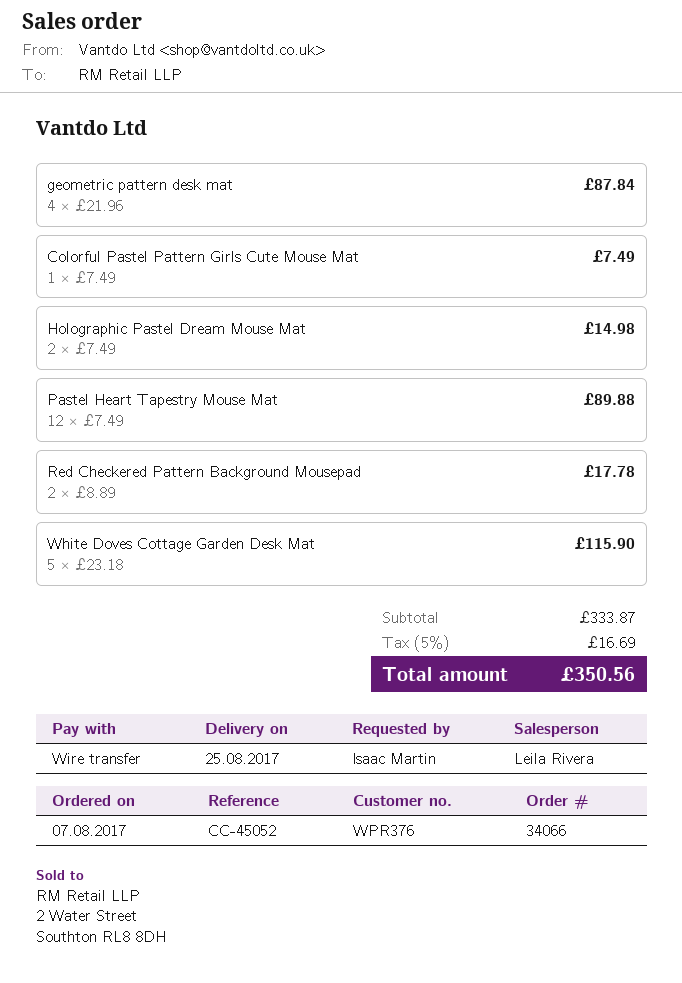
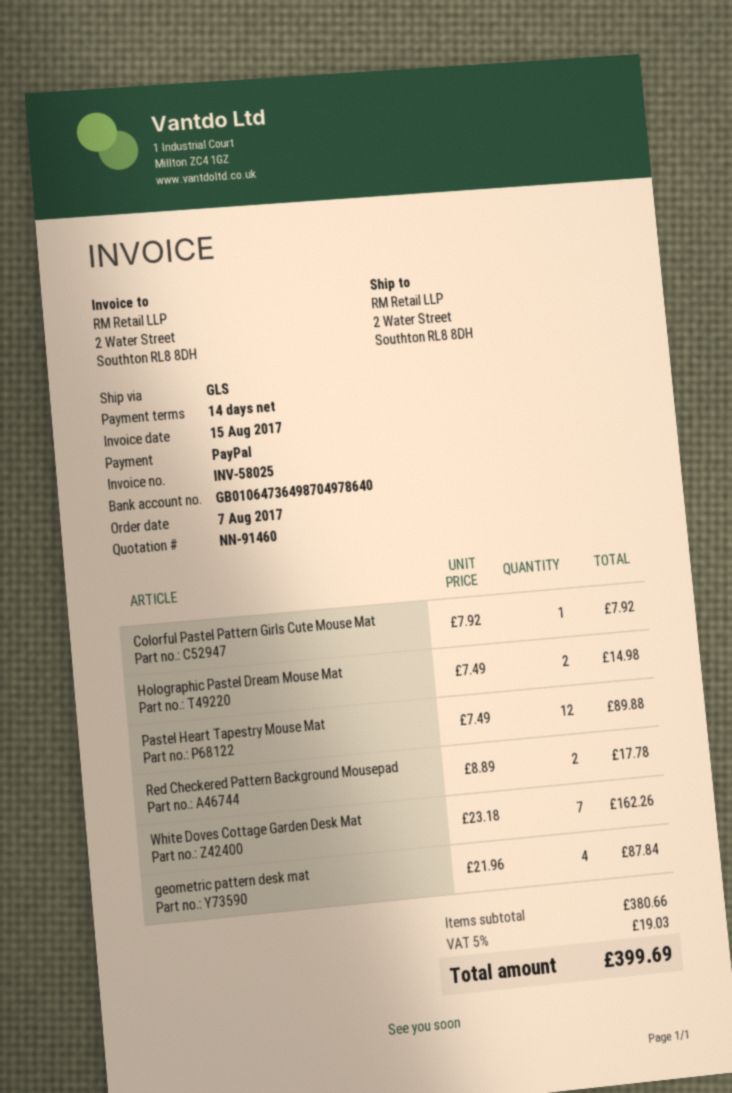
payment method: bank transfer -> PayPal
Colorful Pastel Pattern Girls Cute Mouse Mat: 1 x 7.49 = 7.49 -> 1 x 7.92 = 7.92
White Doves Cottage Garden Desk Mat: 5 x 23.18 = 115.90 -> 7 x 23.18 = 162.26
subtotal: 333.87 -> 380.66
tax: 5% = 16.69 -> 5% = 19.03
total: 350.56 -> 399.69

